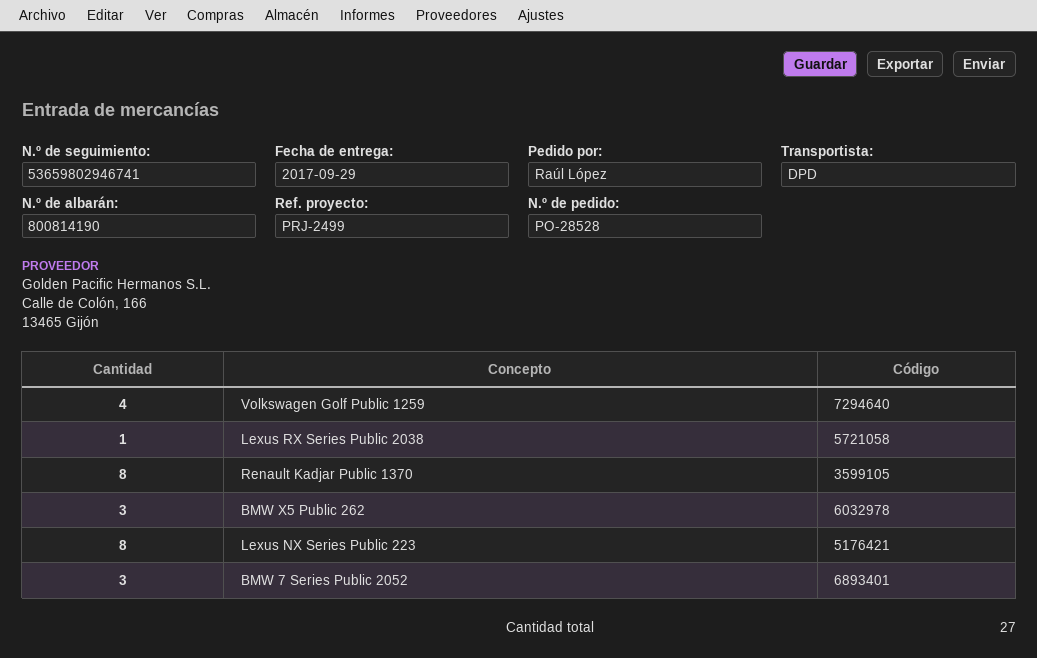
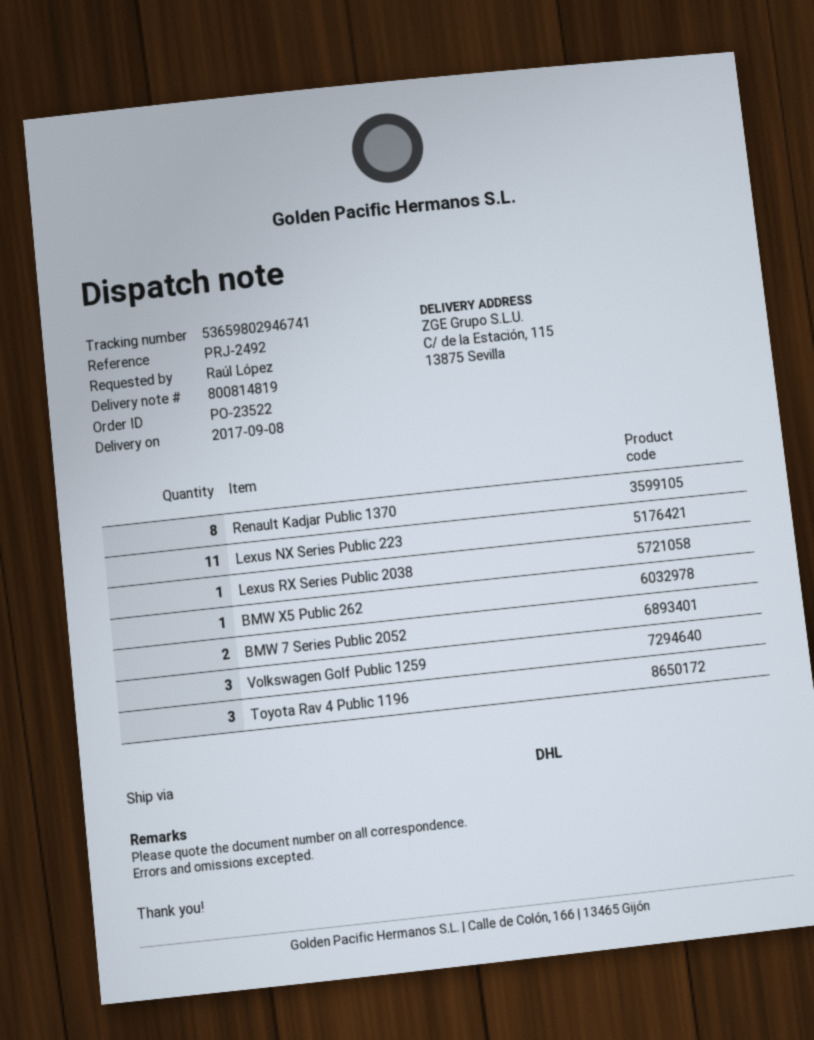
order number: PO-28528 -> PO-23522
delivery note number: 800814190 -> 800814819
delivery date: 2017-09-29 -> 2017-09-08
reference: PRJ-2499 -> PRJ-2492
shipping method: DPD -> DHL
Volkswagen Golf Public 1259: 4 -> 3
BMW X5 Public 262: 3 -> 1
Lexus NX Series Public 223: 8 -> 11
BMW 7 Series Public 2052: 3 -> 2
Toyota Rav 4 Public 1196: none -> 3

